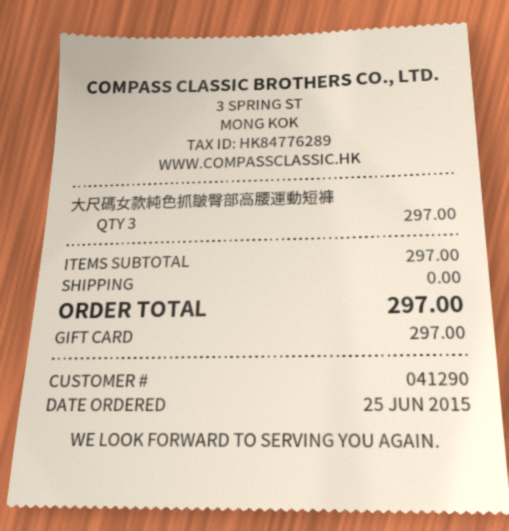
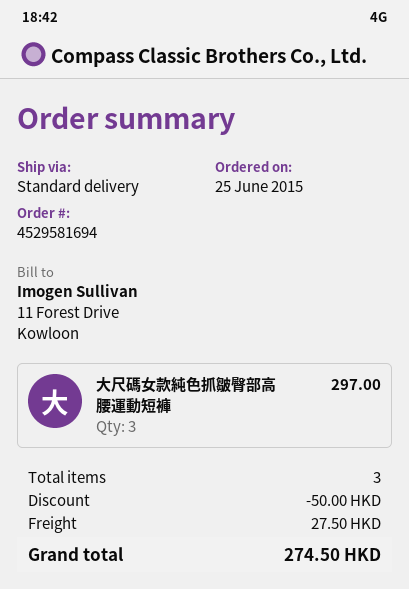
discount: none -> 50.00
shipping: 0.00 -> 27.50
total: 297.00 -> 274.50

